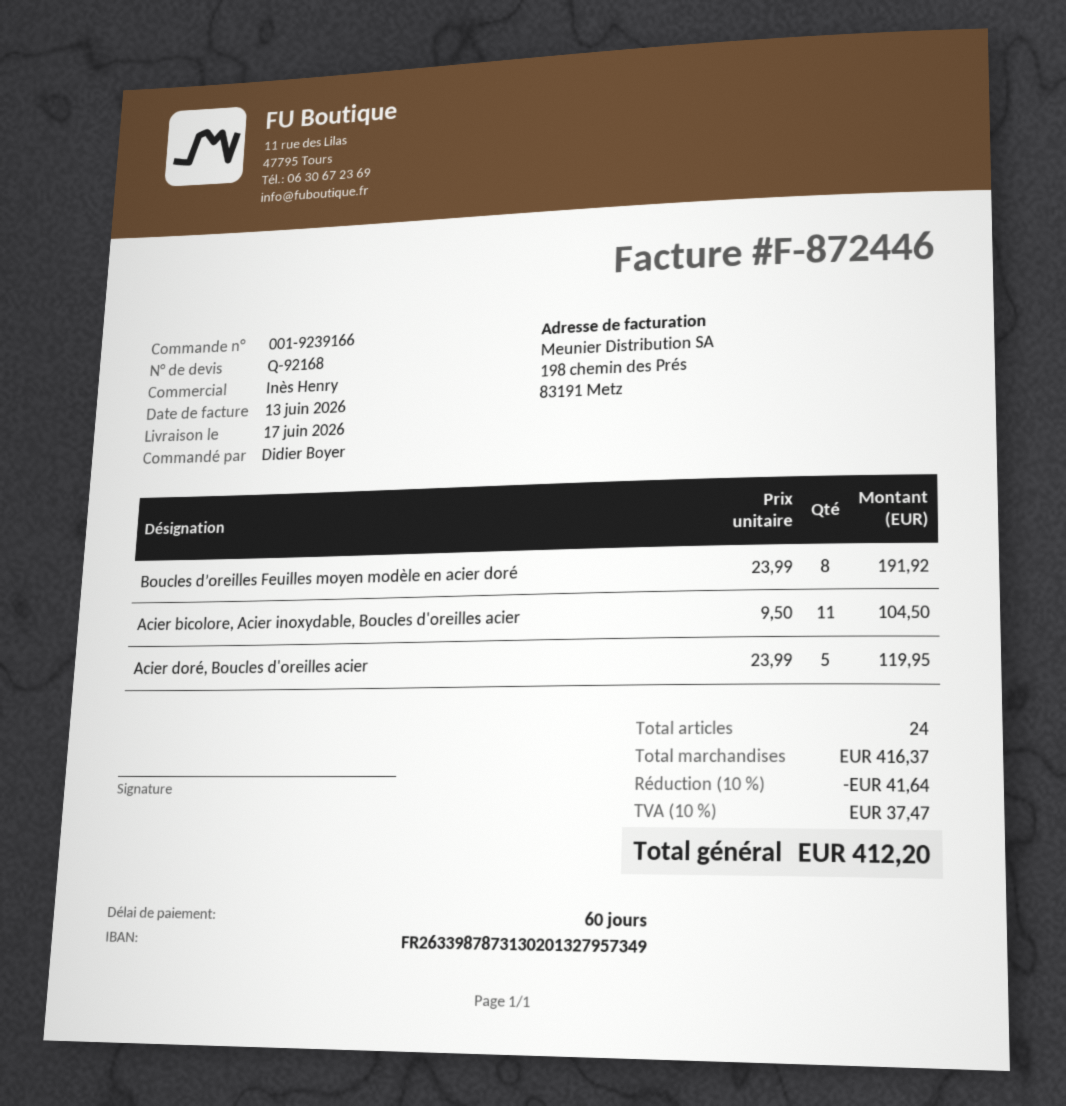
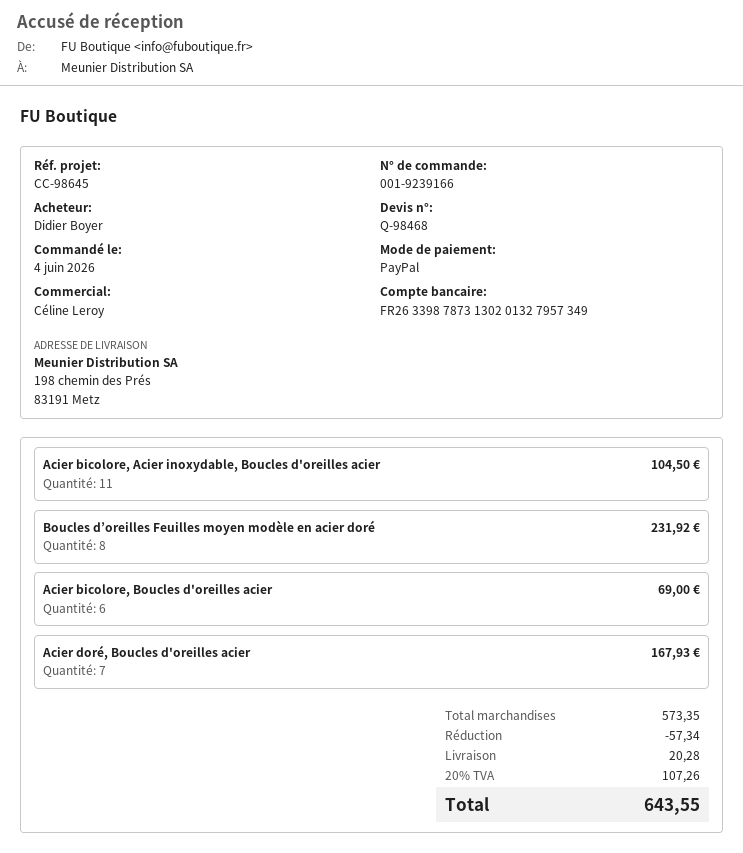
quote number: Q-92168 -> Q-98468
sales rep: Inès Henry -> Céline Leroy
Boucles d’oreilles Feuilles moyen modèle en acier doré: 8 for 191.92 -> 8 for 231.92
Acier doré, Boucles d'oreilles acier: 5 for 119.95 -> 7 for 167.93
Acier bicolore, Boucles d'oreilles acier: none -> 6 for 69.00
subtotal: 416.37 -> 573.35
discount: 41.64 -> 57.34
shipping: none -> 20.28
tax: 10% = 37.47 -> 20% = 107.26
total: 412.20 -> 643.55

